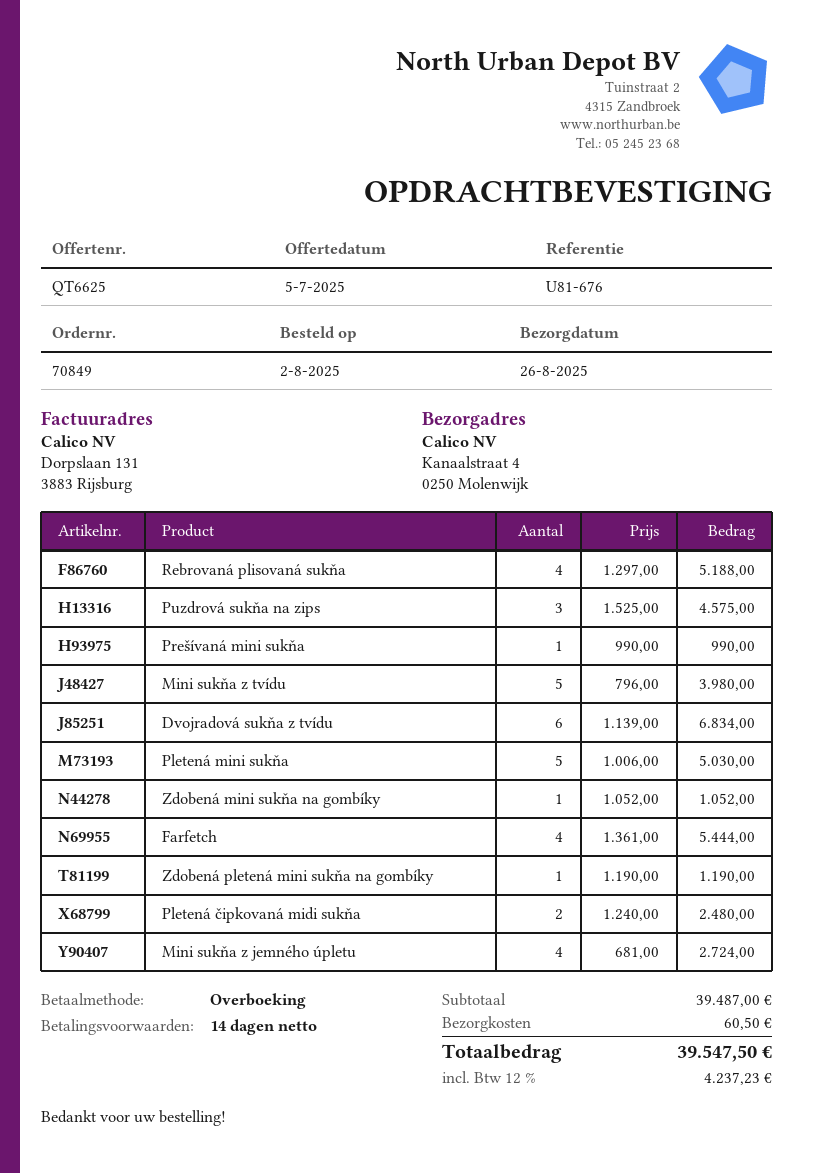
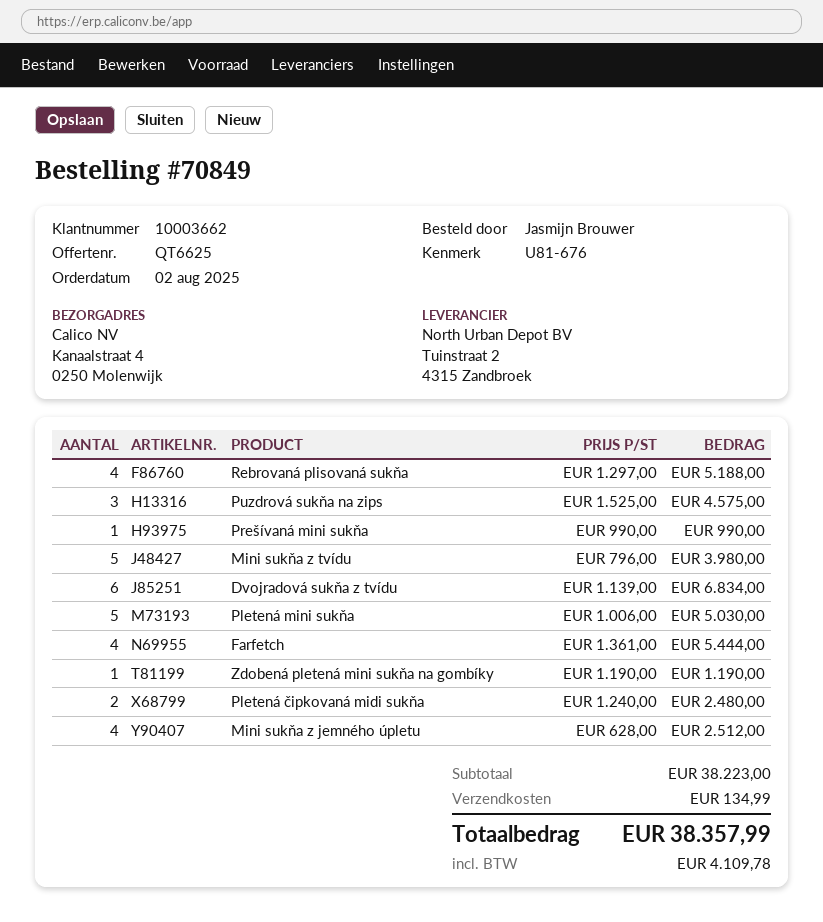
Zdobená mini sukňa na gombíky: 1 x 1052.00 = 1052.00 -> none
Mini sukňa z jemného úpletu: 4 x 681.00 = 2724.00 -> 4 x 628.00 = 2512.00
subtotal: 39487.00 -> 38223.00
shipping: 60.50 -> 134.99
tax: 4237.23 -> 4109.78
total: 39547.50 -> 38357.99

